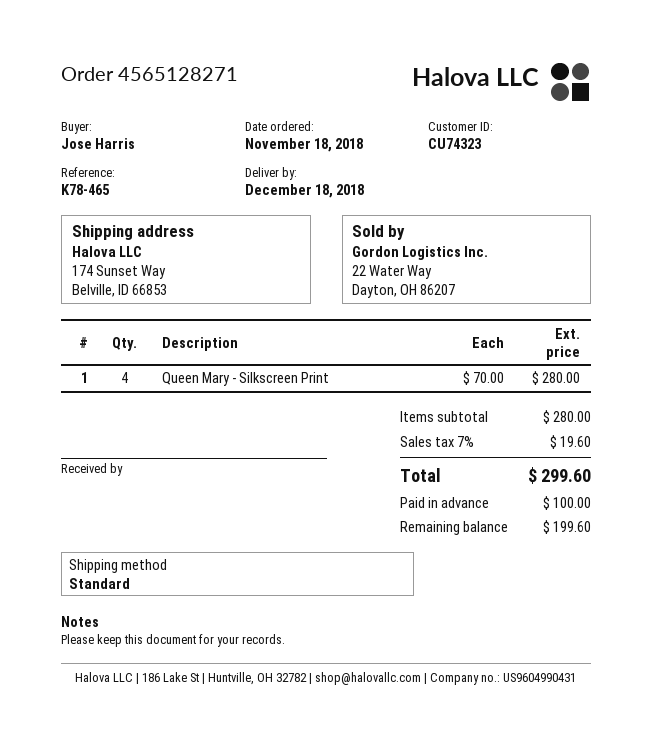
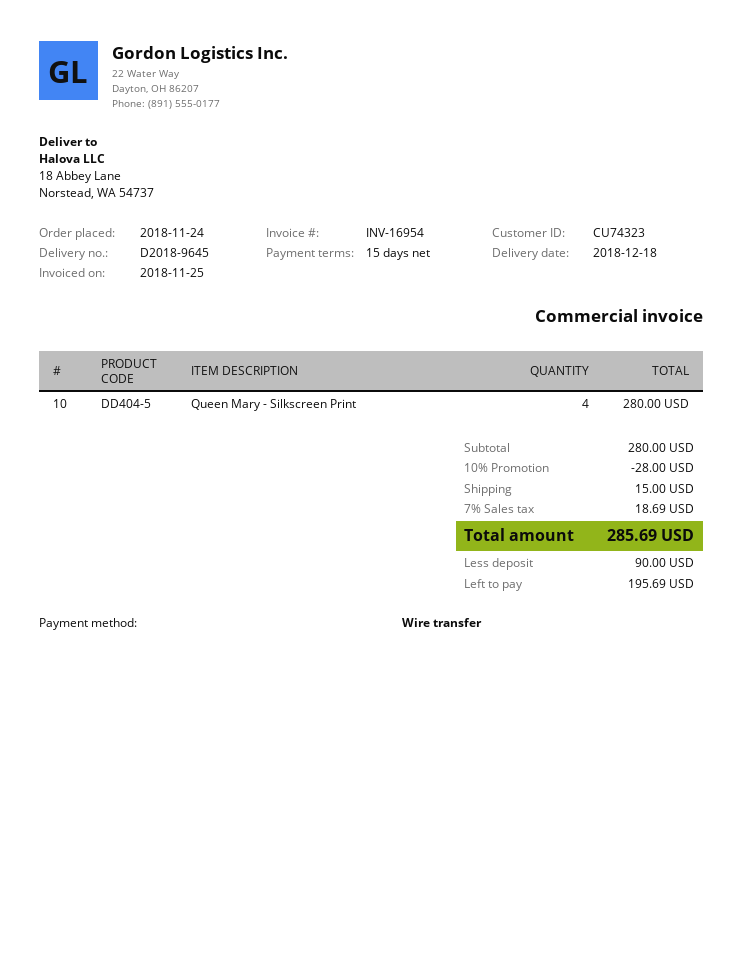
order date: 2018-11-18 -> 2018-11-24
ship to: 174 Sunset Way, Belville, ID 66853 -> 18 Abbey Lane, Norstead, WA 54737
discount: none -> 10% = 28.00
shipping: none -> 15.00
tax: 7% = 19.60 -> 7% = 18.69
total: 299.60 -> 285.69
deposit: 100.00 -> 90.00
balance: 199.60 -> 195.69

